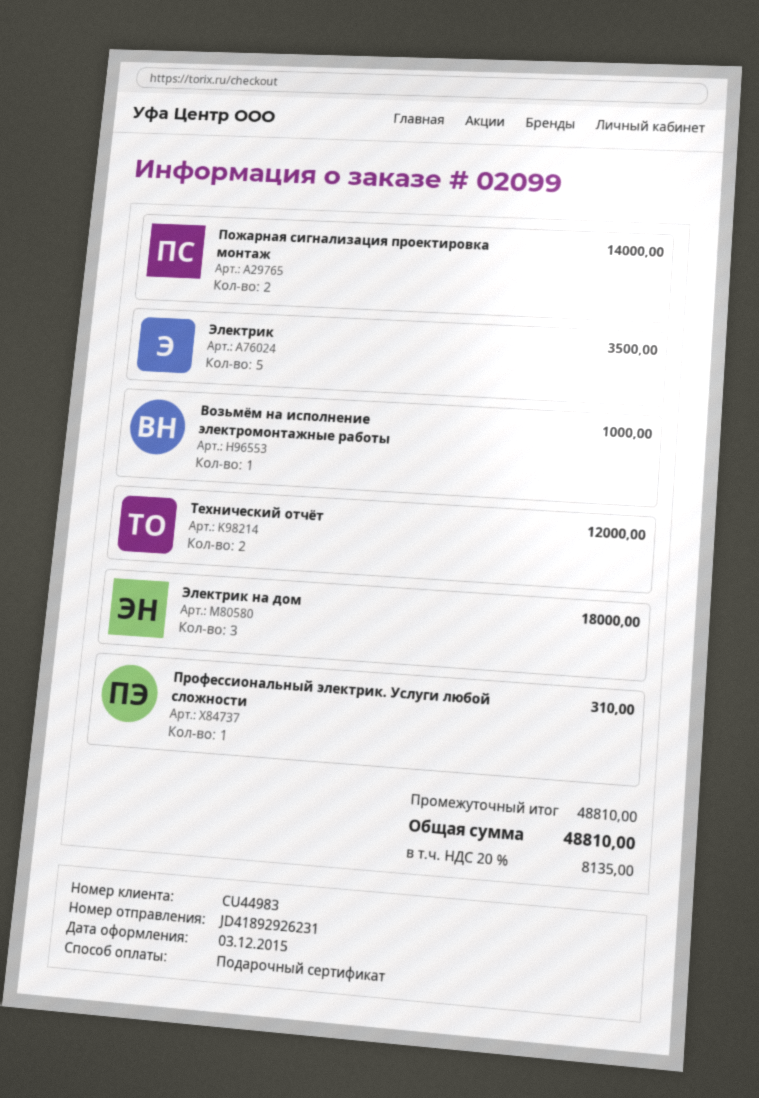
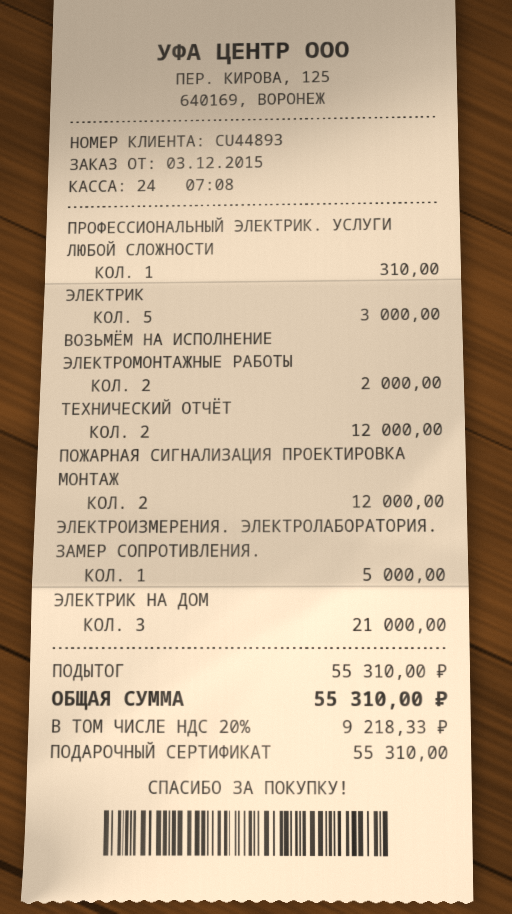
customer number: CU44983 -> CU44893
Пожарная сигнализация проектировка монтаж: 2 for 14000.00 -> 2 for 12000.00
Электрик: 5 for 3500.00 -> 5 for 3000.00
Возьмём на исполнение электромонтажные работы: 1 for 1000.00 -> 2 for 2000.00
Электрик на дом: 3 for 18000.00 -> 3 for 21000.00
ЭЛЕКТРОИЗМЕРЕНИЯ. ЭЛЕКТРОЛАБОРАТОРИЯ. ЗАМЕР СОПРОТИВЛЕНИЯ.: none -> 1 for 5000.00
subtotal: 48810.00 -> 55310.00
tax: 20% = 8135.00 -> 20% = 9218.33
total: 48810.00 -> 55310.00

